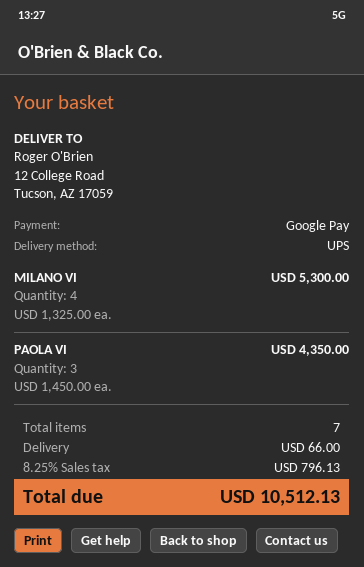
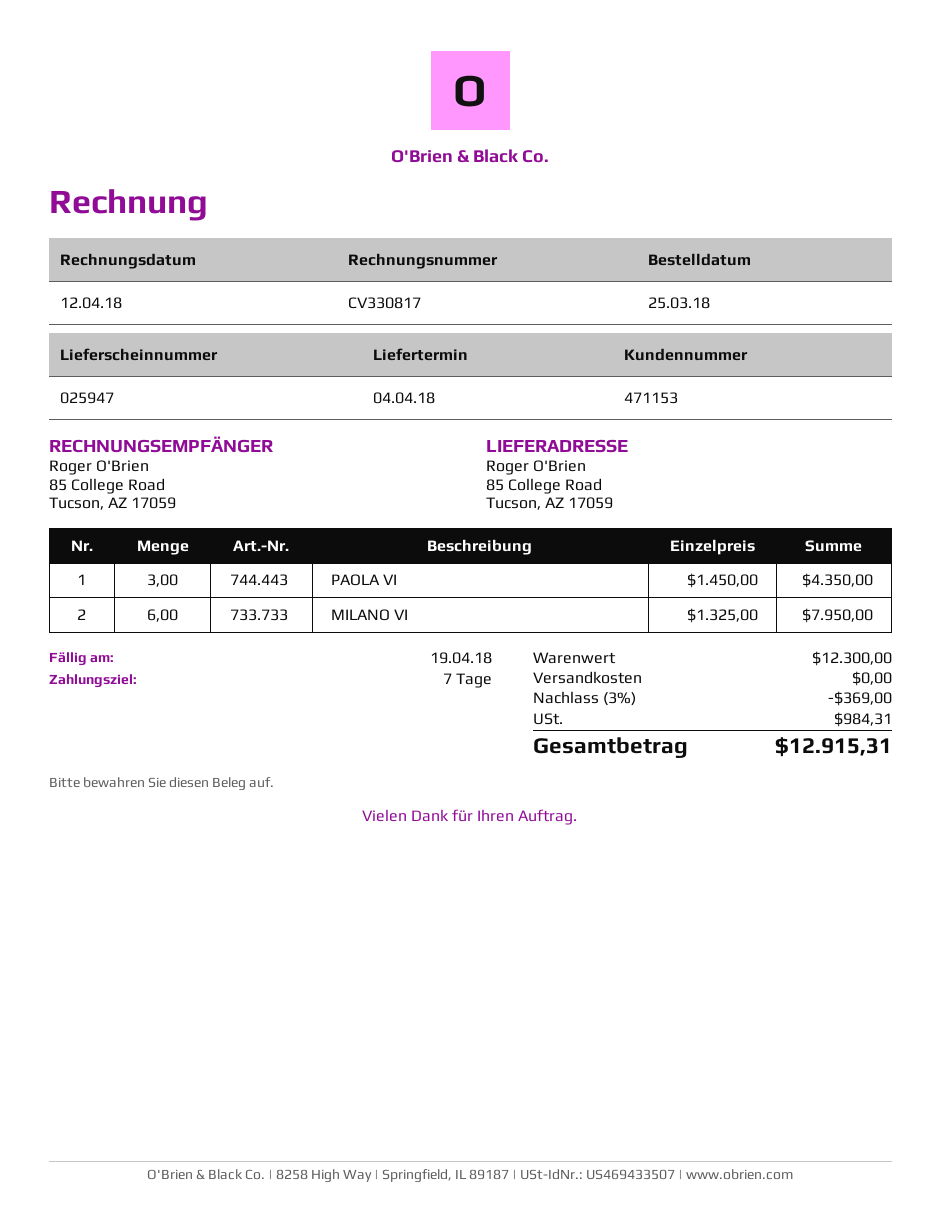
ship to: 12 College Road, Tucson, AZ 17059 -> 85 College Road, Tucson, AZ 17059
MILANO VI: 4 x 1325.00 = 5300.00 -> 6 x 1325.00 = 7950.00
discount: none -> 3% = 369.00
shipping: 66.00 -> 0.00
tax: 796.13 -> 984.31
total: 10512.13 -> 12915.31

